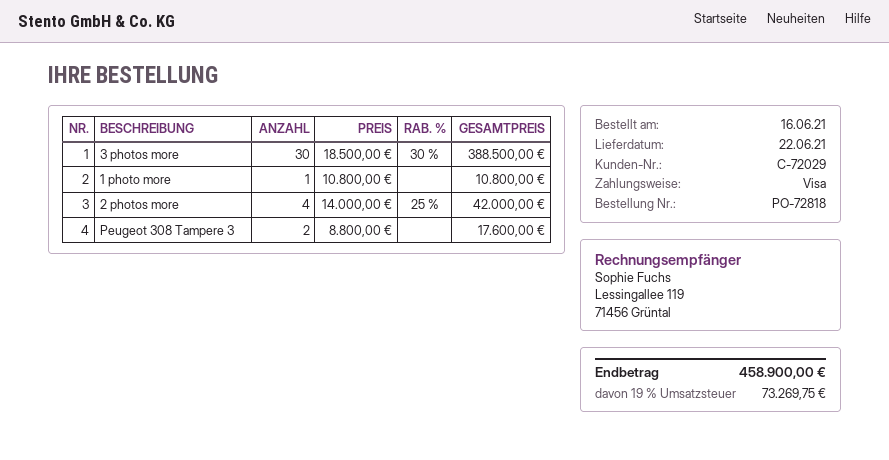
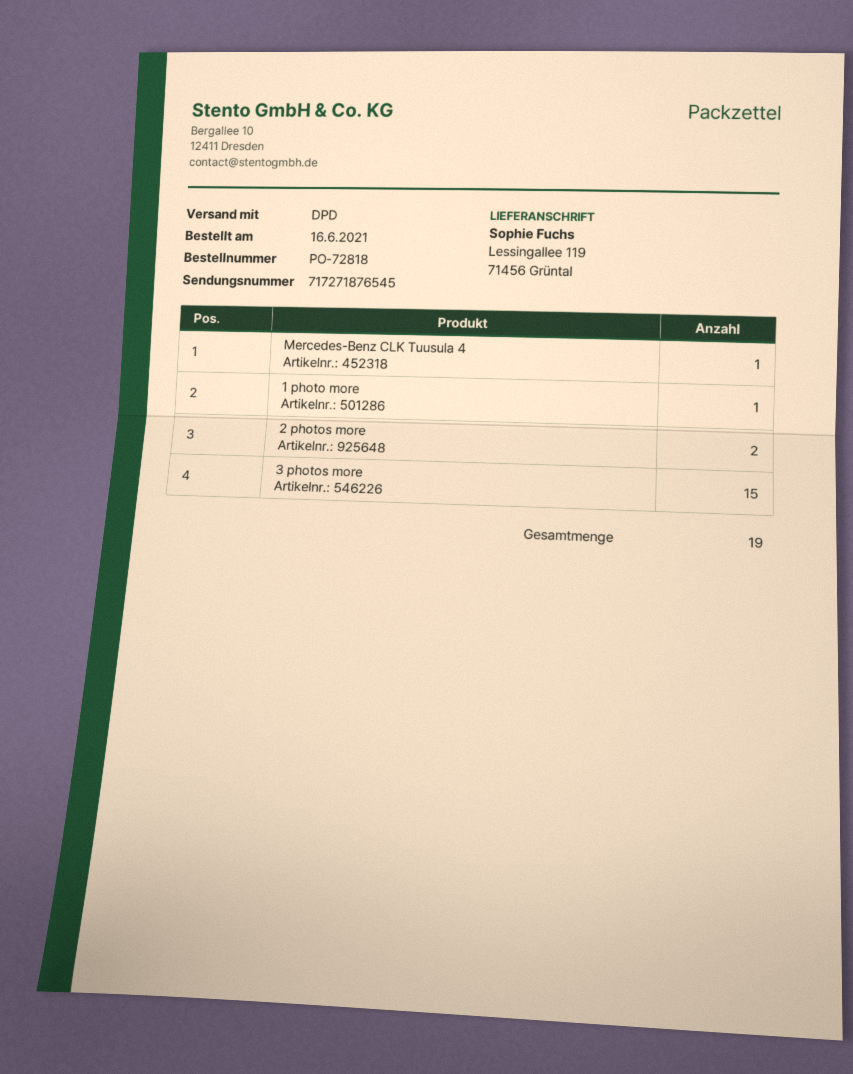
3 photos more: 30 -> 15
2 photos more: 4 -> 2
Peugeot 308 Tampere 3: 2 -> none
Mercedes-Benz CLK Tuusula 4: none -> 1

